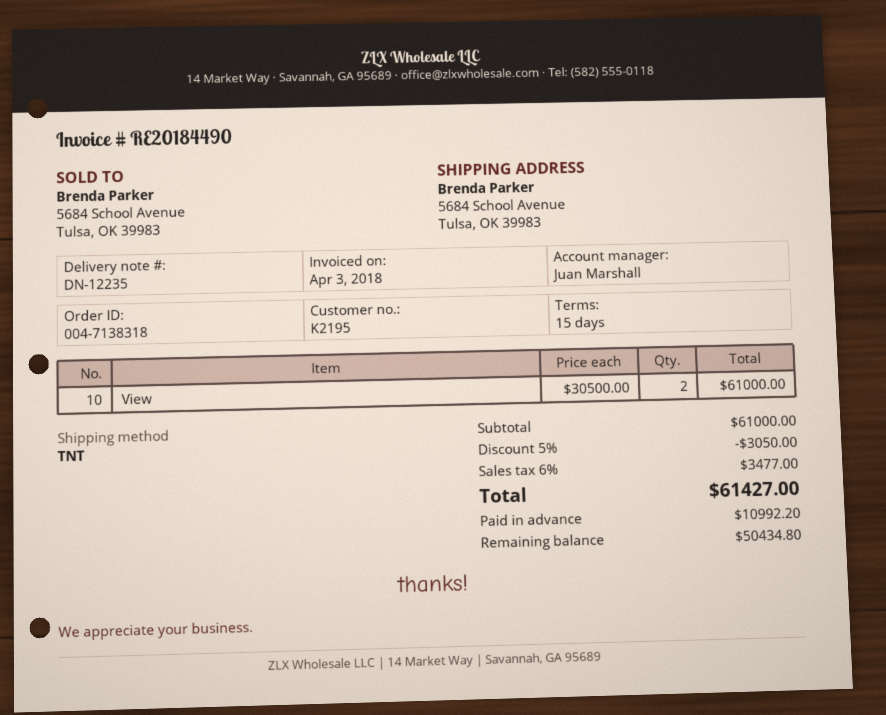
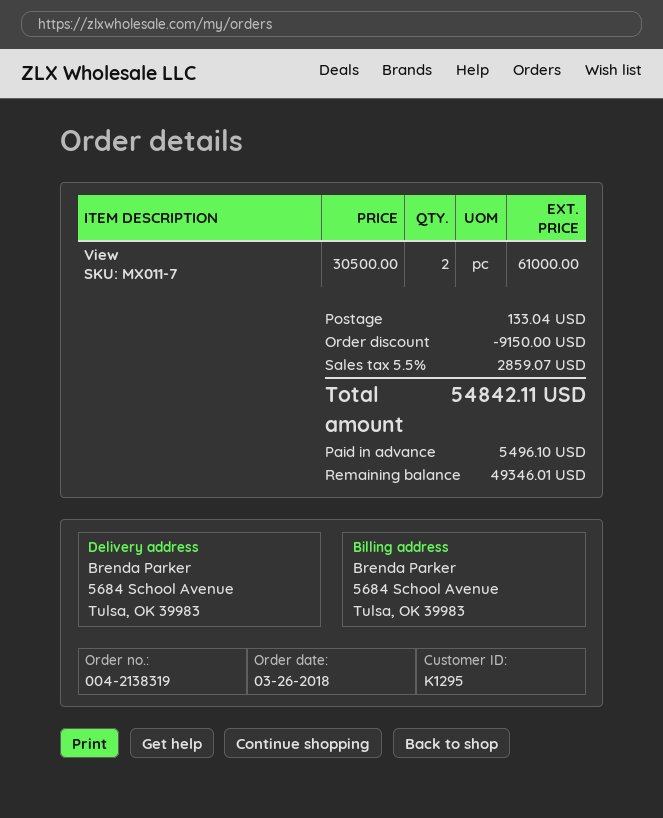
order number: 004-7138318 -> 004-2138319
customer number: K2195 -> K1295
discount: 3050.00 -> 9150.00
shipping: none -> 133.04
tax: 6% = 3477.00 -> 5.5% = 2859.07
total: 61427.00 -> 54842.11
deposit: 10992.20 -> 5496.10
balance: 50434.80 -> 49346.01

